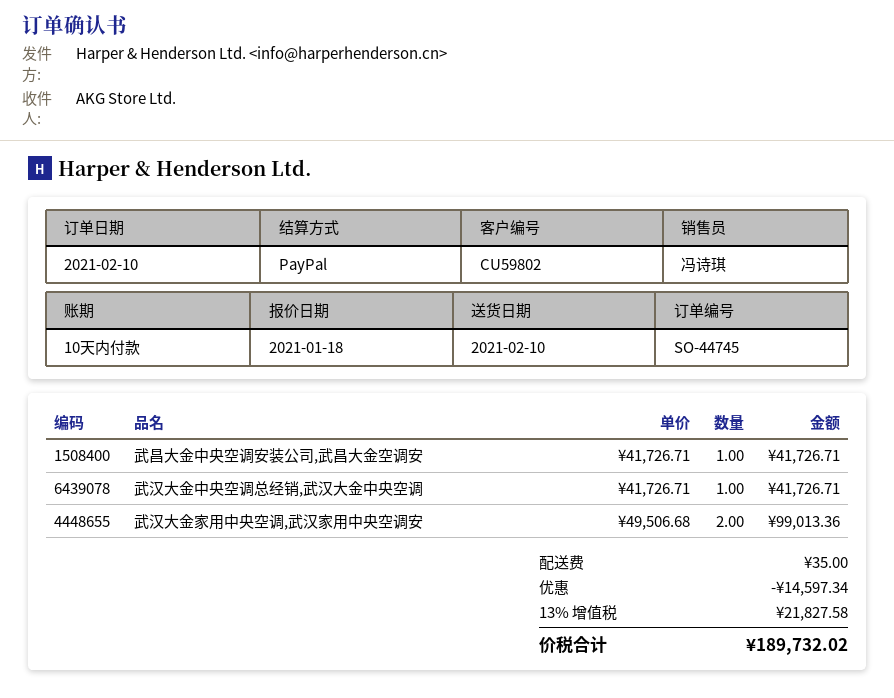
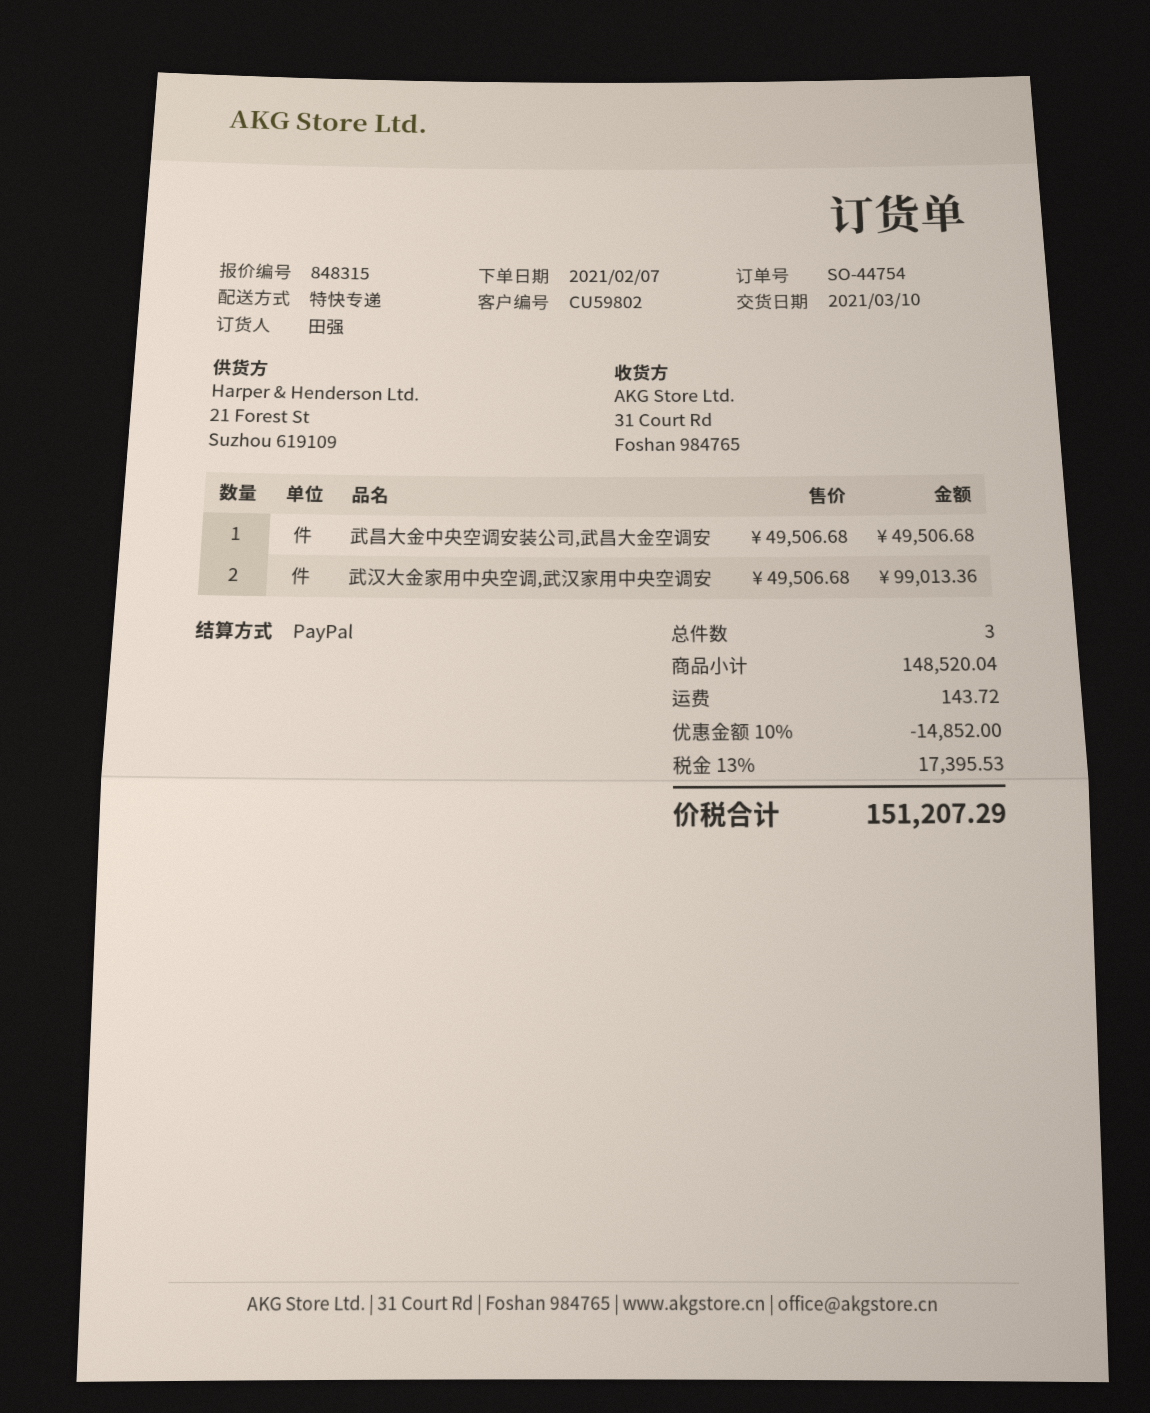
order number: SO-44745 -> SO-44754
order date: 2021-02-10 -> 2021-02-07
delivery date: 2021-02-10 -> 2021-03-10
武昌大金中央空调安装公司,武昌大金空调安: 1 x 41726.71 = 41726.71 -> 1 x 49506.68 = 49506.68
武汉大金中央空调总经销,武汉大金中央空调: 1 x 41726.71 = 41726.71 -> none
discount: 14597.34 -> 14852.00
shipping: 35.00 -> 143.72
tax: 13% = 21827.58 -> 13% = 17395.53
total: 189732.02 -> 151207.29

